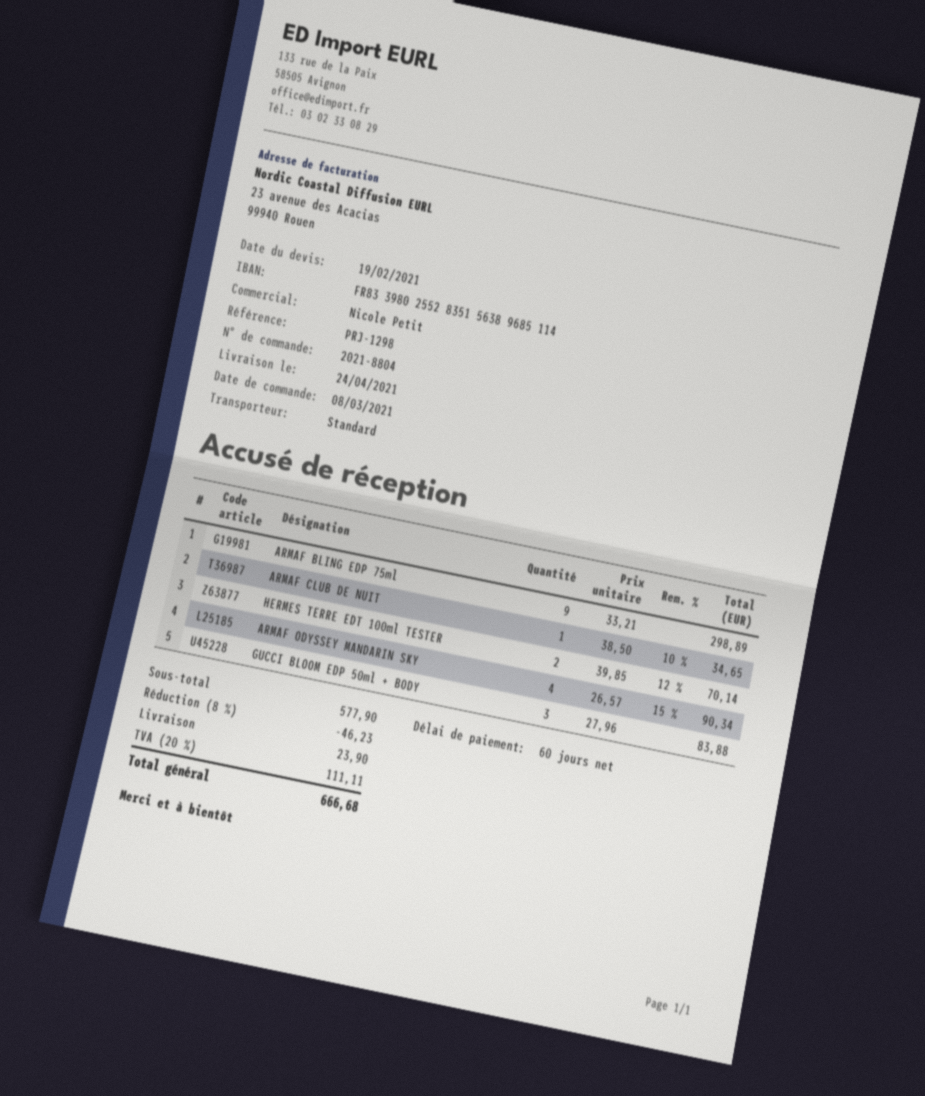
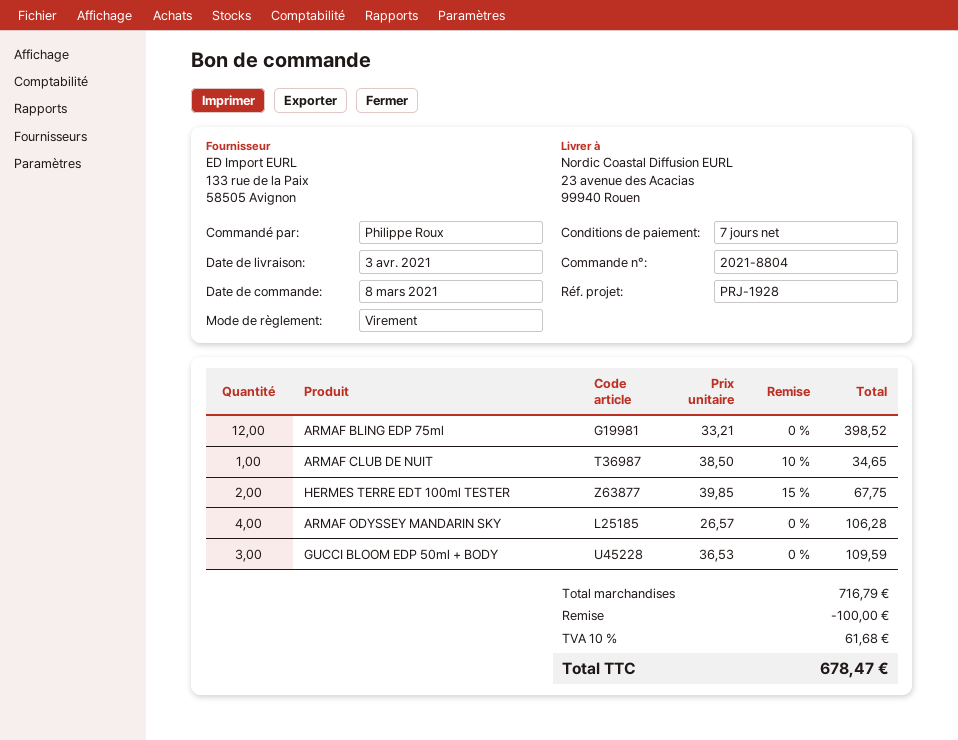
delivery date: 2021-04-24 -> 2021-04-03
payment terms: 60 days -> 7 days
reference: PRJ-1298 -> PRJ-1928
ARMAF BLING EDP 75ml: 9 x 33.21 = 298.89 -> 12 x 33.21 = 398.52
HERMES TERRE EDT 100ml TESTER: 2 x 39.85 - 12% = 70.14 -> 2 x 39.85 - 15% = 67.75
ARMAF ODYSSEY MANDARIN SKY: 4 x 26.57 - 15% = 90.34 -> 4 x 26.57 = 106.28
GUCCI BLOOM EDP 50ml + BODY: 3 x 27.96 = 83.88 -> 3 x 36.53 = 109.59
subtotal: 577.90 -> 716.79
discount: 46.23 -> 100.00
shipping: 23.90 -> none
tax: 20% = 111.11 -> 10% = 61.68
total: 666.68 -> 678.47

